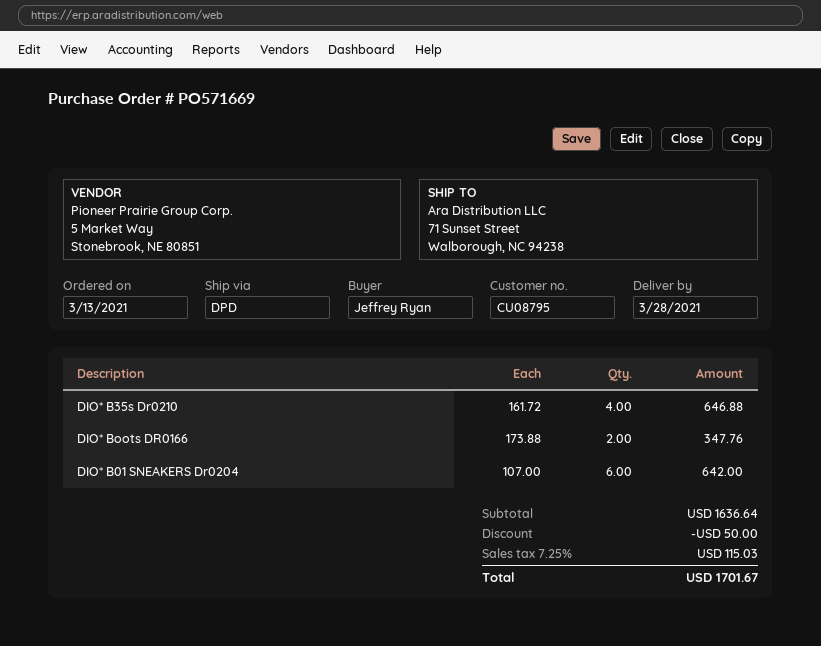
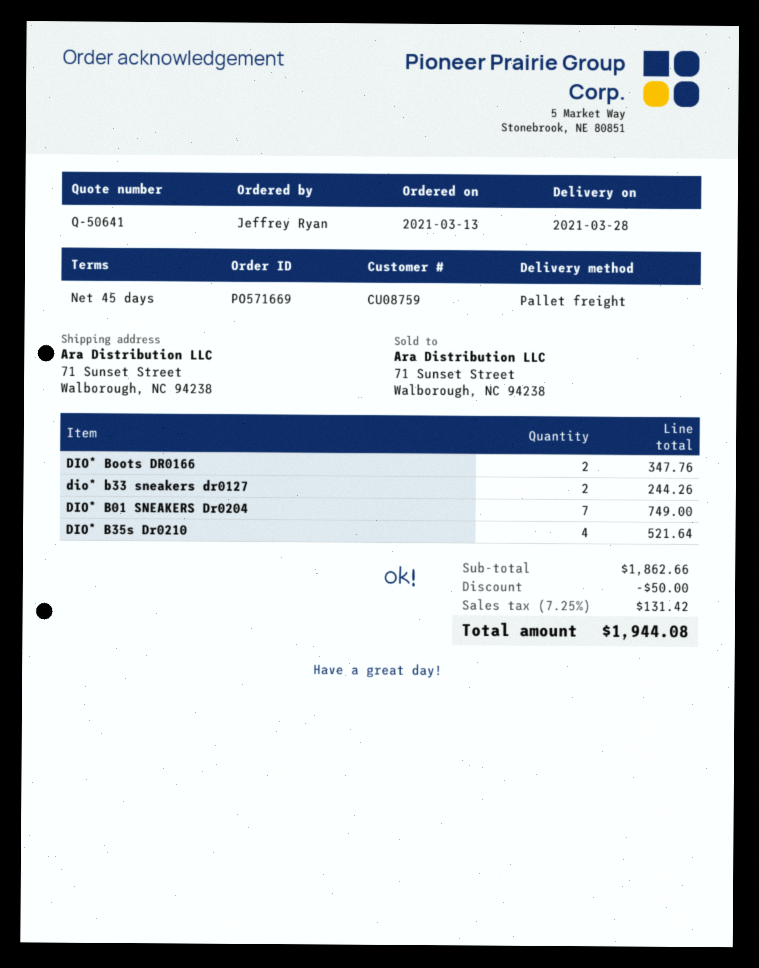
customer number: CU08795 -> CU08759
shipping method: DPD -> pallet freight
DIO* B35s Dr0210: 4 for 646.88 -> 4 for 521.64
DIO* B01 SNEAKERS Dr0204: 6 for 642.00 -> 7 for 749.00
dio* b33 sneakers dr0127: none -> 2 for 244.26
subtotal: 1636.64 -> 1862.66
tax: 7.25% = 115.03 -> 7.25% = 131.42
total: 1701.67 -> 1944.08

